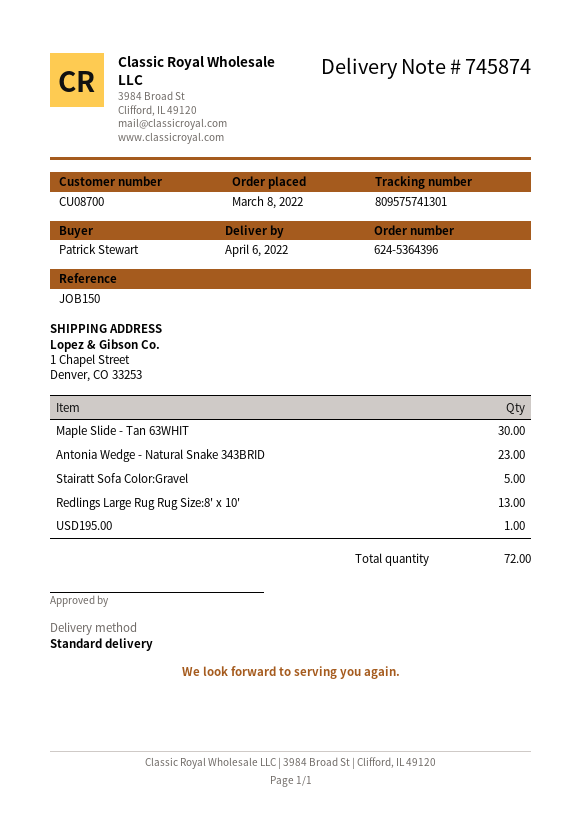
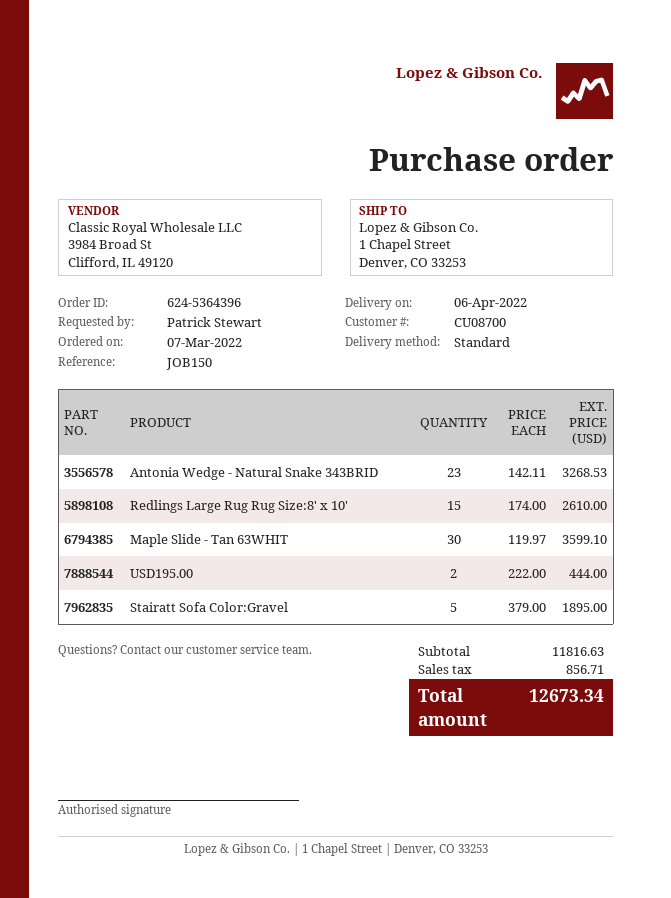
order date: 2022-03-08 -> 2022-03-07
Redlings Large Rug Rug Size:8' x 10': 13 -> 15
USD195.00: 1 -> 2

